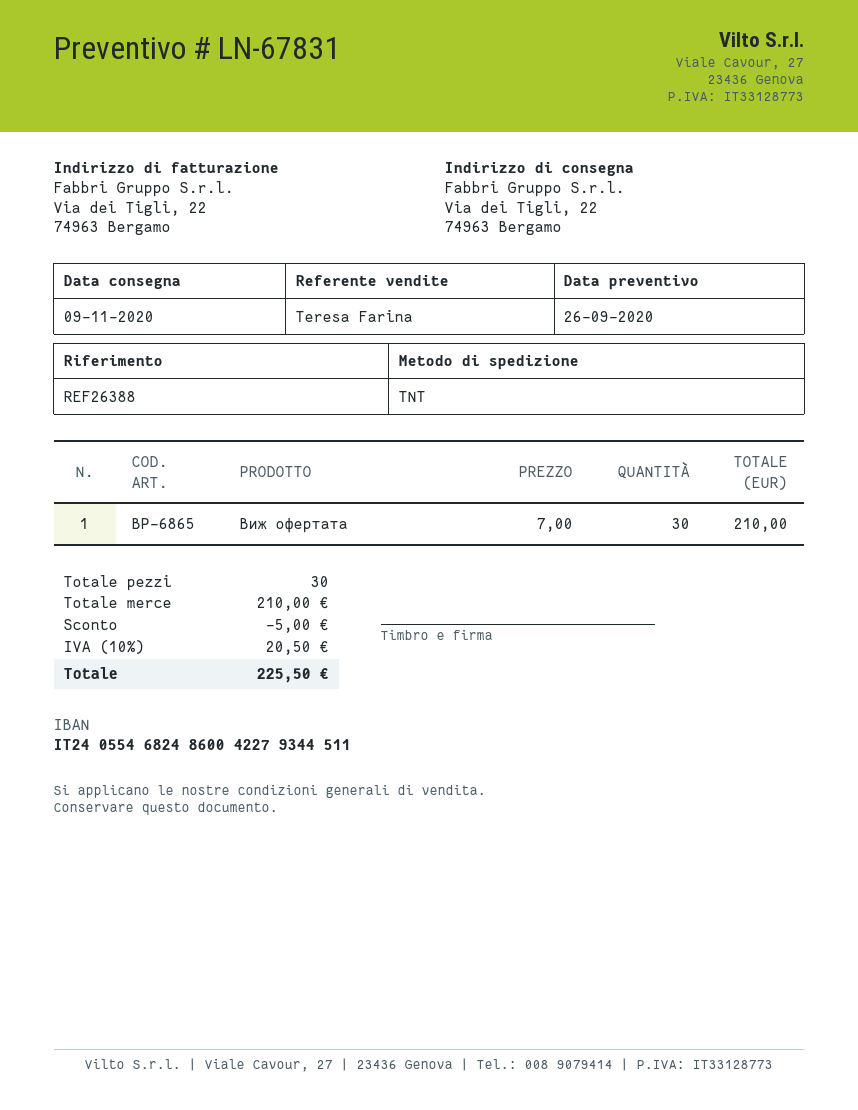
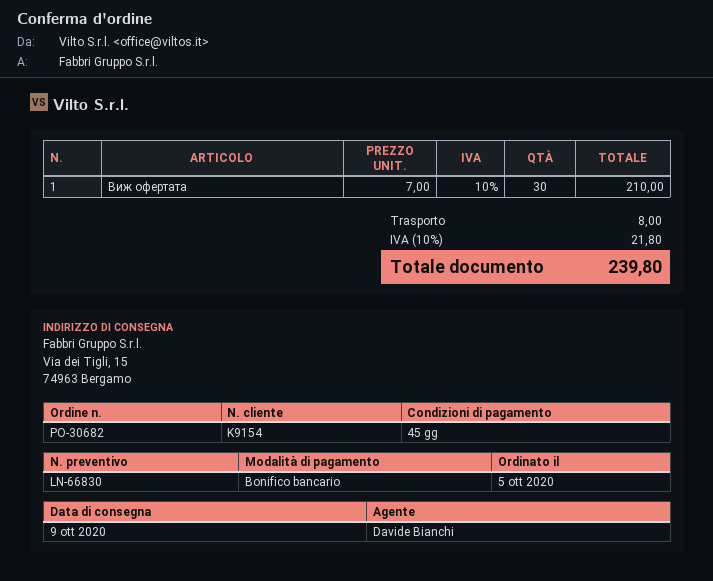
quote number: LN-67831 -> LN-66830
delivery date: 2020-11-09 -> 2020-10-09
sales rep: Teresa Farina -> Davide Bianchi
ship to: Via dei Tigli, 22, 74963 Bergamo -> Via dei Tigli, 15, 74963 Bergamo
discount: 5.00 -> none
shipping: none -> 8.00
tax: 10% = 20.50 -> 10% = 21.80
total: 225.50 -> 239.80

